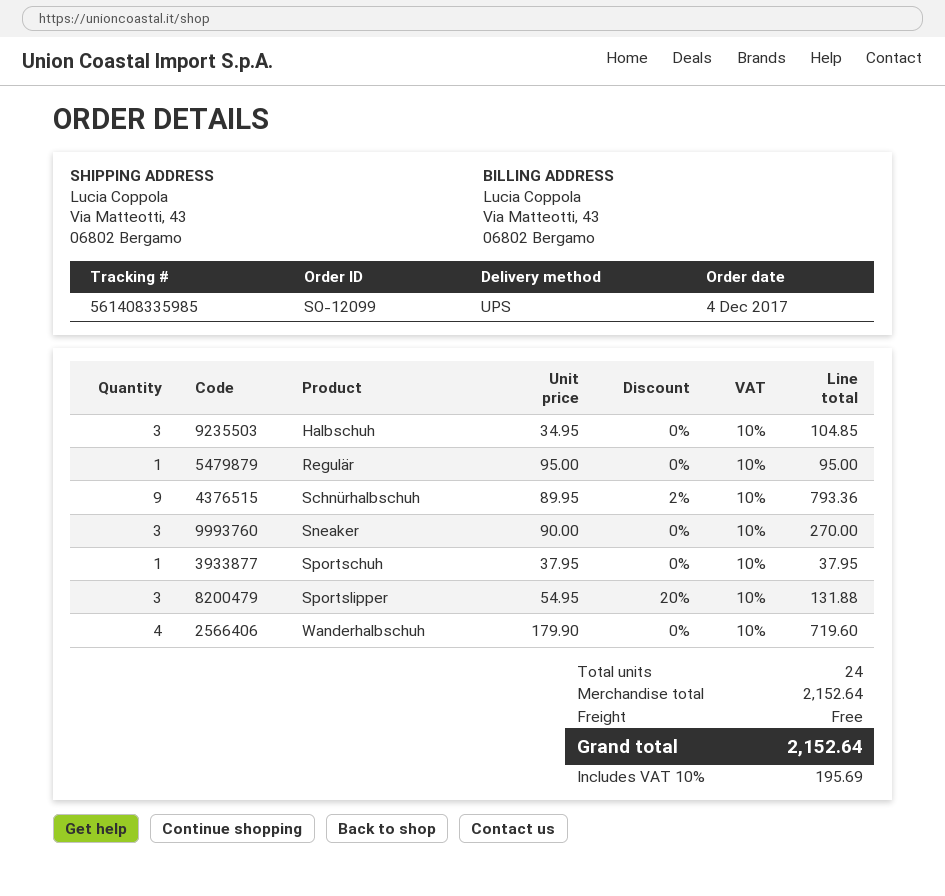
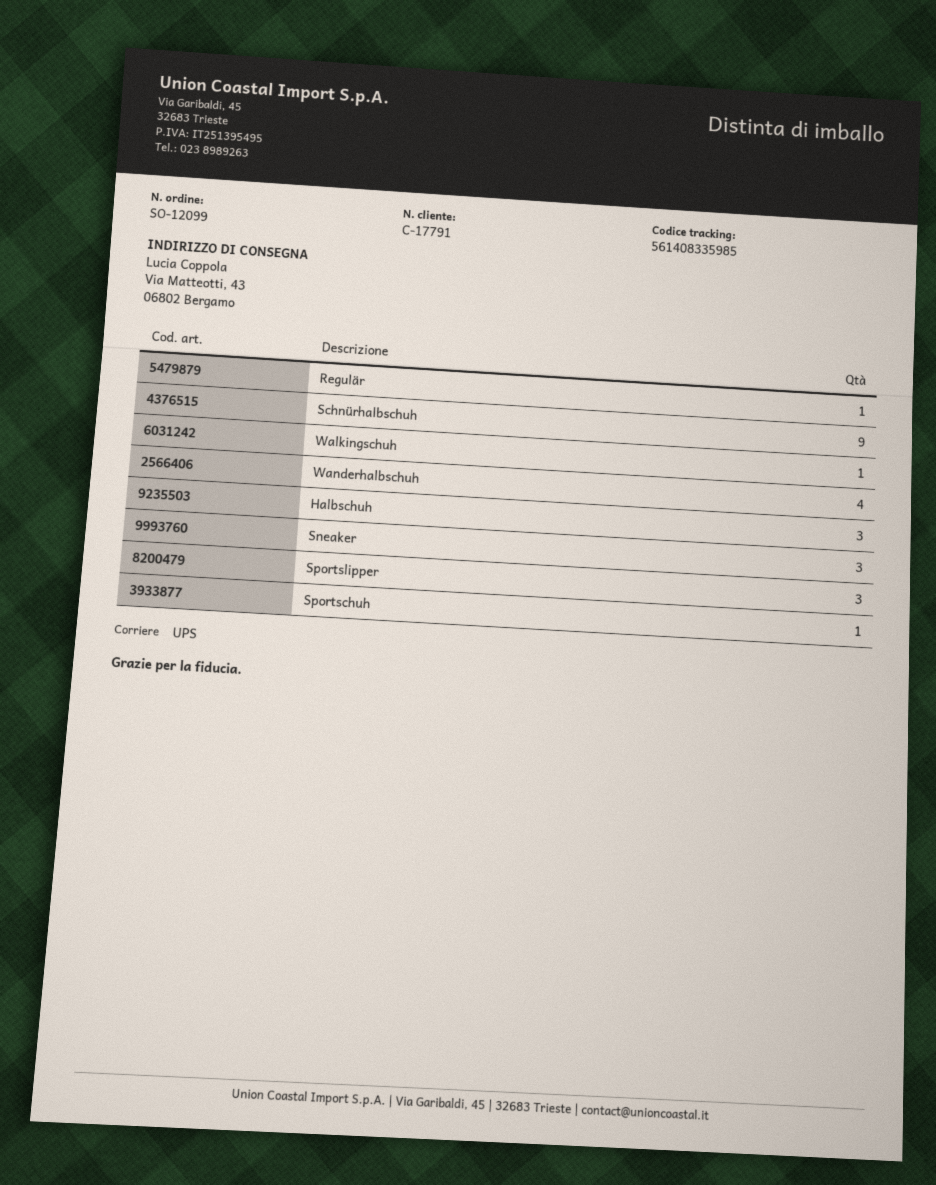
Walkingschuh: none -> 1

